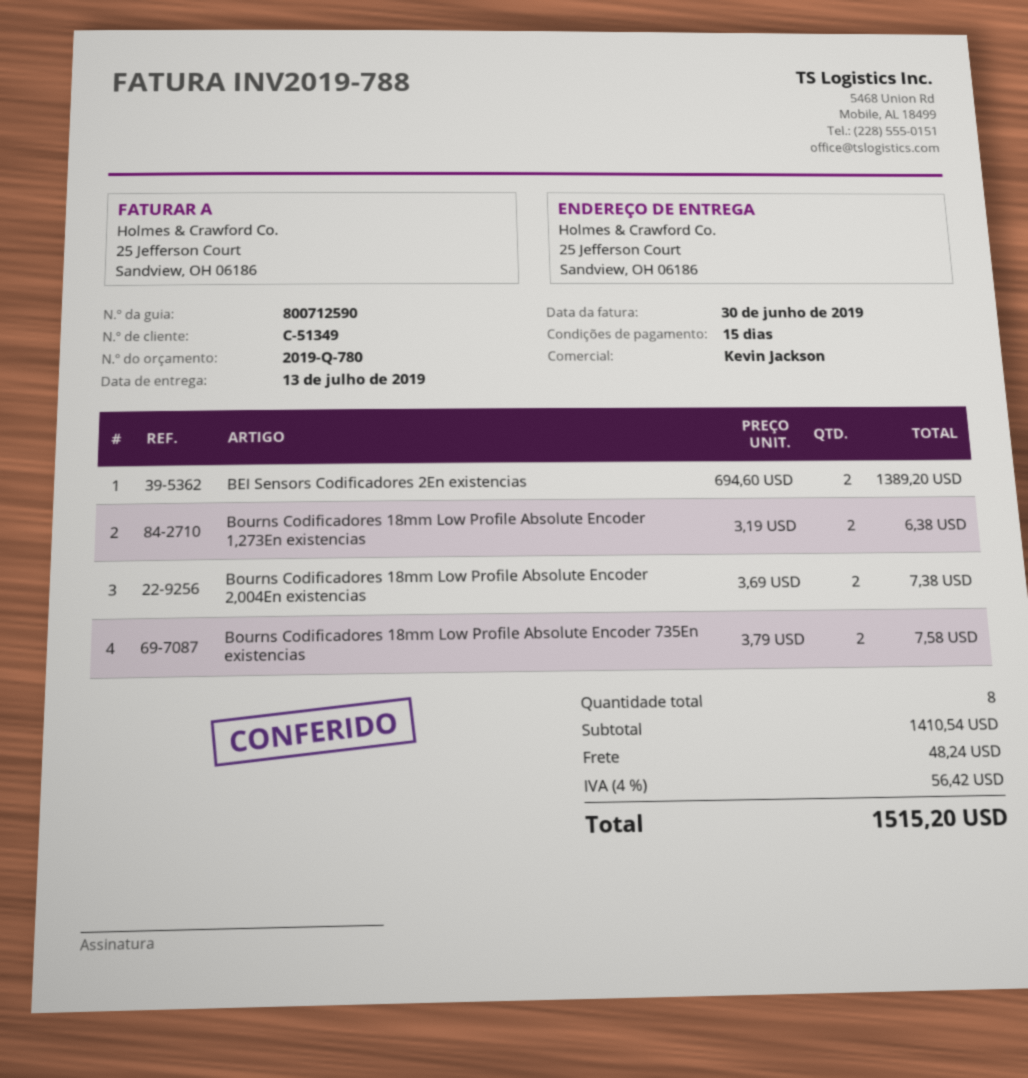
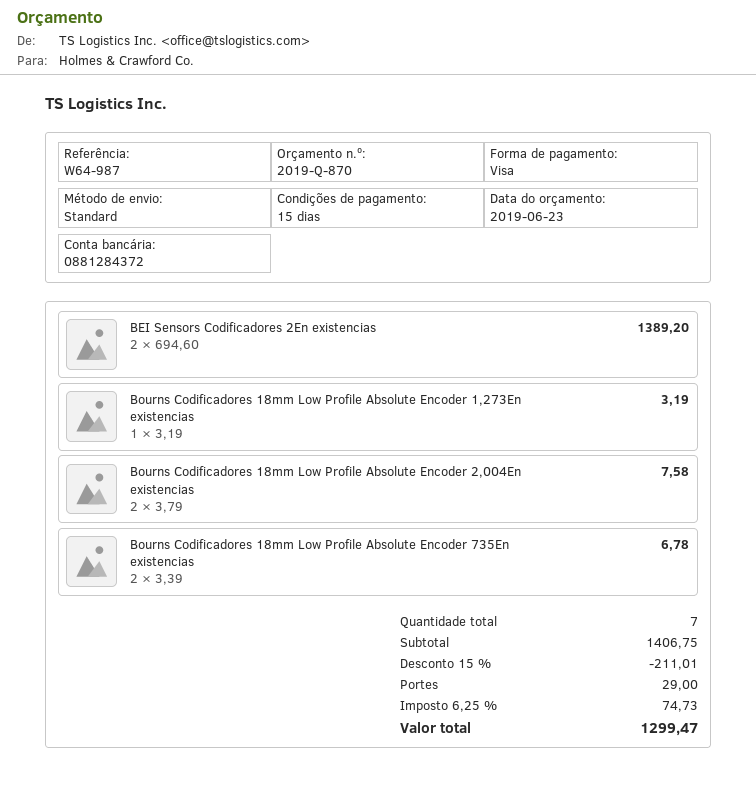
quote number: 2019-Q-780 -> 2019-Q-870
Bourns Codificadores 18mm Low Profile Absolute Encoder 1,273En existencias: 2 x 3.19 = 6.38 -> 1 x 3.19 = 3.19
Bourns Codificadores 18mm Low Profile Absolute Encoder 2,004En existencias: 2 x 3.69 = 7.38 -> 2 x 3.79 = 7.58
Bourns Codificadores 18mm Low Profile Absolute Encoder 735En existencias: 2 x 3.79 = 7.58 -> 2 x 3.39 = 6.78
total quantity: 8 -> 7
subtotal: 1410.54 -> 1406.75
discount: none -> 15% = 211.01
shipping: 48.24 -> 29.00
tax: 4% = 56.42 -> 6.25% = 74.73
total: 1515.20 -> 1299.47

